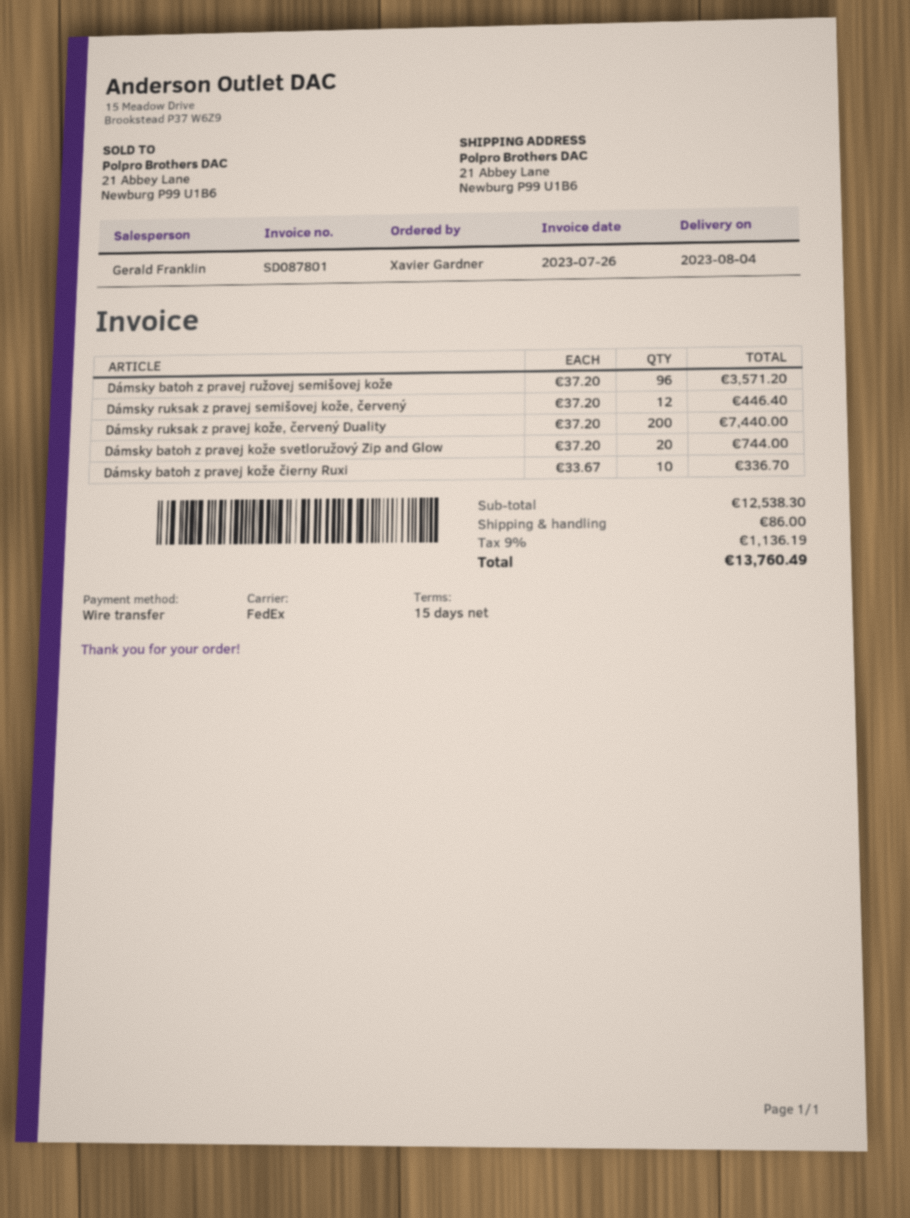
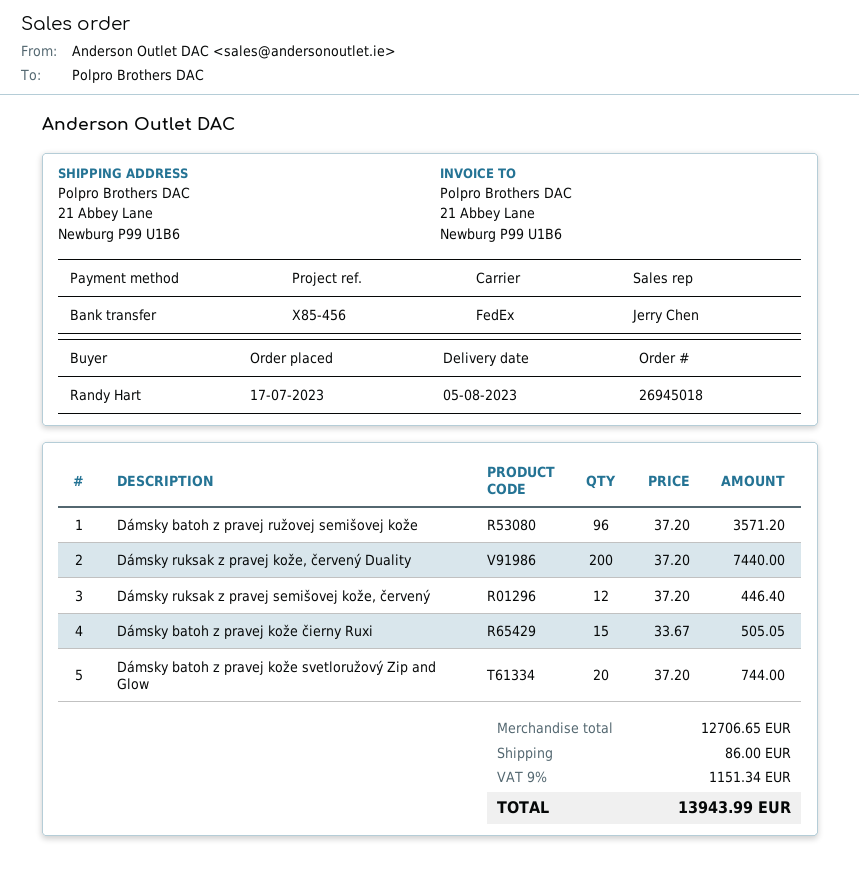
delivery date: 2023-08-04 -> 2023-08-05
ordered by: Xavier Gardner -> Randy Hart
sales rep: Gerald Franklin -> Jerry Chen
Dámsky batoh z pravej kože čierny Ruxi: 10 x 33.67 = 336.70 -> 15 x 33.67 = 505.05
subtotal: 12538.30 -> 12706.65
tax: 9% = 1136.19 -> 9% = 1151.34
total: 13760.49 -> 13943.99

